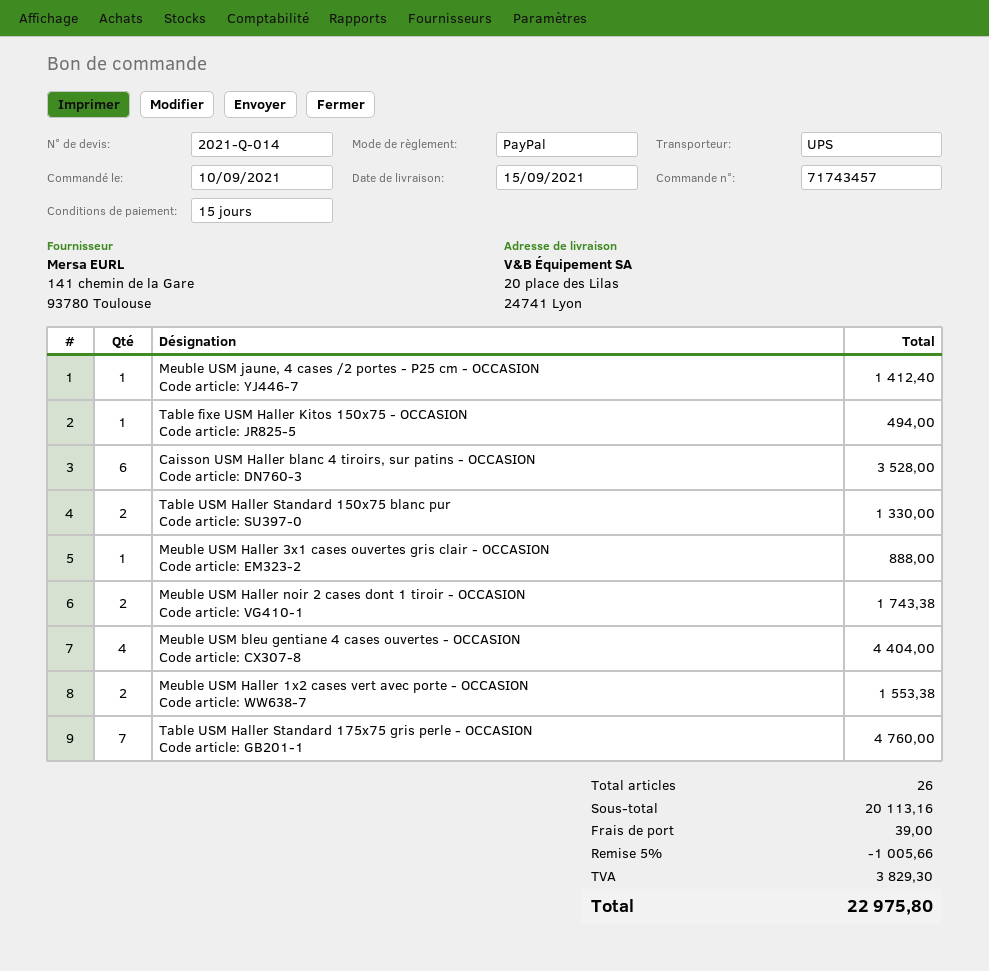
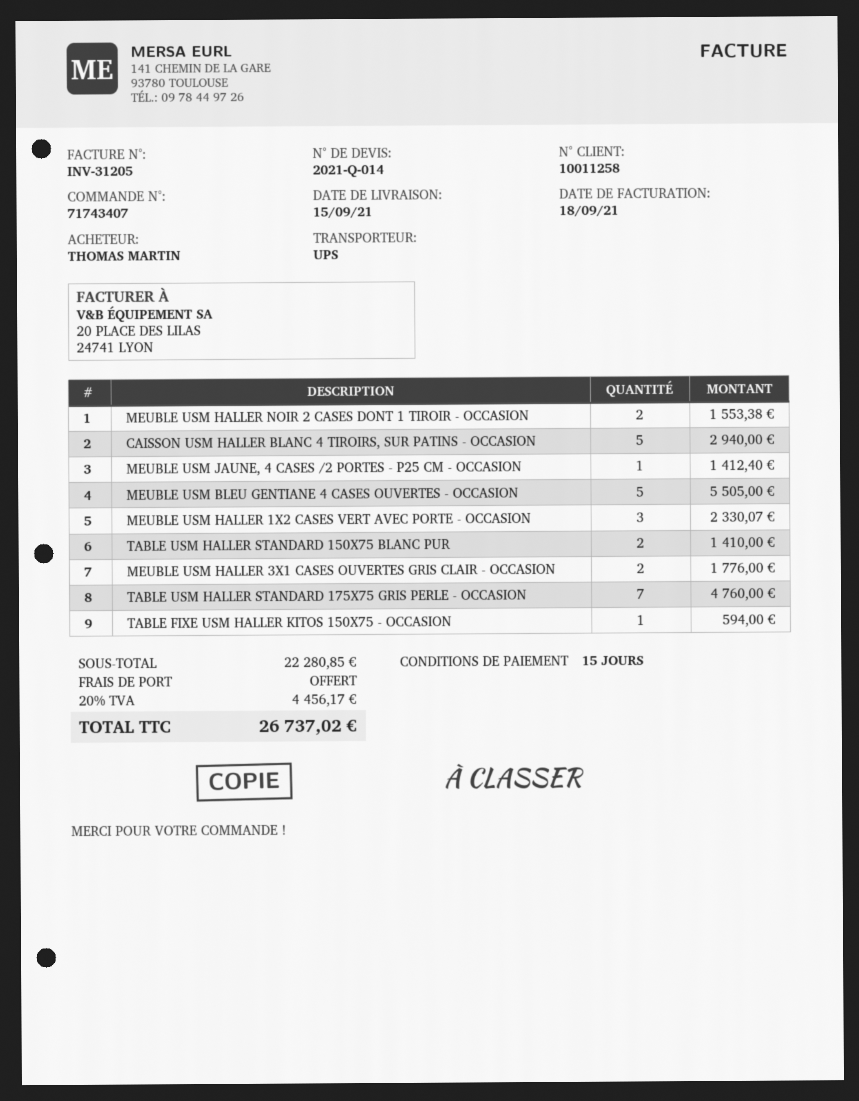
order number: 71743457 -> 71743407
Table fixe USM Haller Kitos 150x75 - OCCASION: 1 for 494.00 -> 1 for 594.00
Caisson USM Haller blanc 4 tiroirs, sur patins - OCCASION: 6 for 3528.00 -> 5 for 2940.00
Table USM Haller Standard 150x75 blanc pur: 2 for 1330.00 -> 2 for 1410.00
Meuble USM Haller 3x1 cases ouvertes gris clair - OCCASION: 1 for 888.00 -> 2 for 1776.00
Meuble USM Haller noir 2 cases dont 1 tiroir - OCCASION: 2 for 1743.38 -> 2 for 1553.38
Meuble USM bleu gentiane 4 cases ouvertes - OCCASION: 4 for 4404.00 -> 5 for 5505.00
Meuble USM Haller 1x2 cases vert avec porte - OCCASION: 2 for 1553.38 -> 3 for 2330.07
subtotal: 20113.16 -> 22280.85
discount: 5% = 1005.66 -> none
shipping: 39.00 -> 0.00
tax: 3829.30 -> 4456.17
total: 22975.80 -> 26737.02

